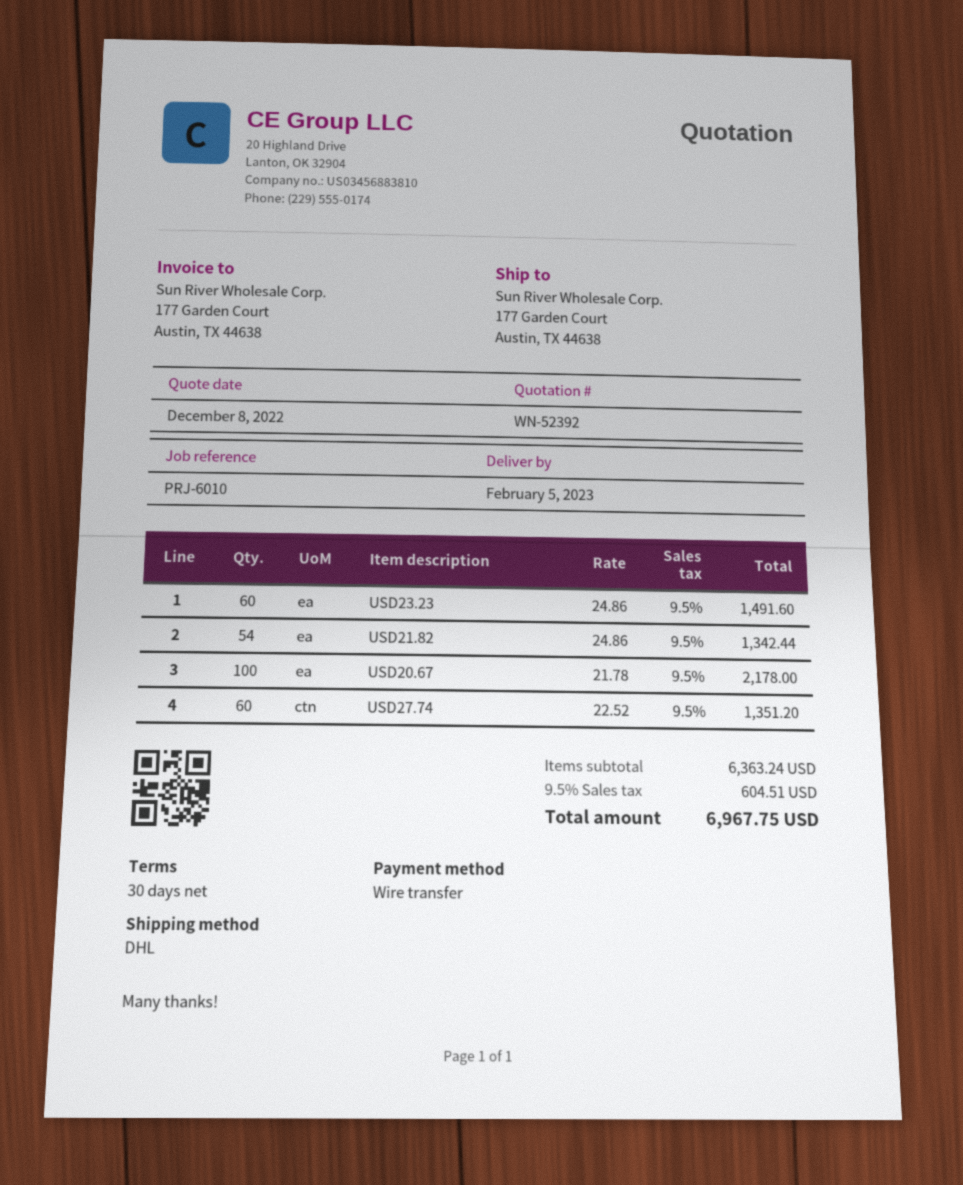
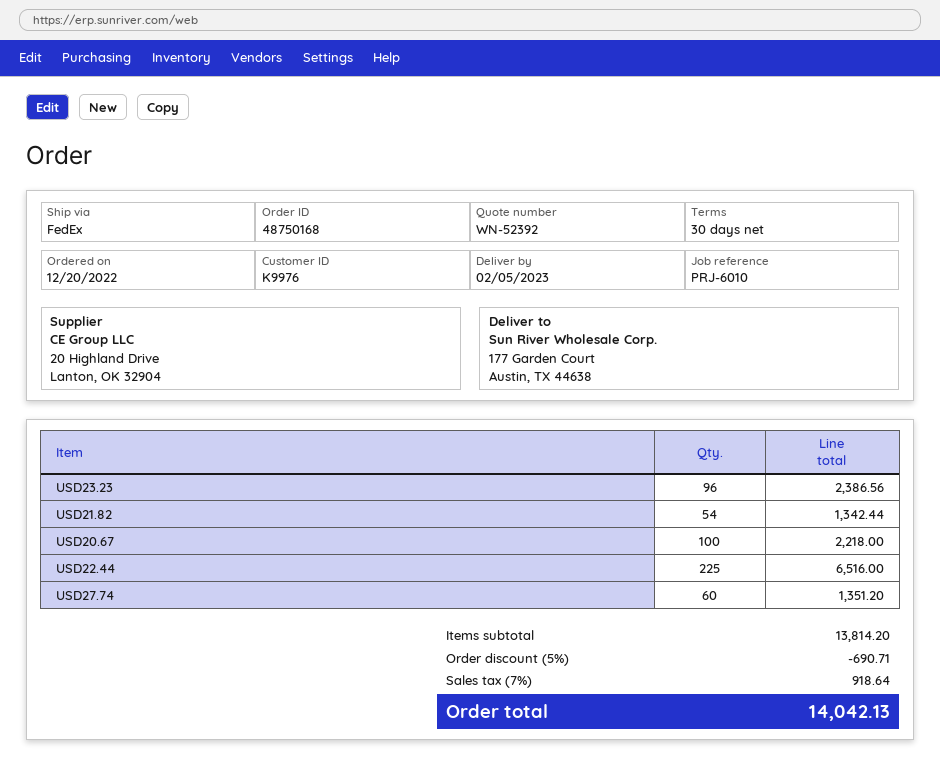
shipping method: DHL -> FedEx
USD23.23: 60 for 1491.60 -> 96 for 2386.56
USD20.67: 100 for 2178.00 -> 100 for 2218.00
USD22.44: none -> 225 for 6516.00
subtotal: 6363.24 -> 13814.20
discount: none -> 5% = 690.71
tax: 9.5% = 604.51 -> 7% = 918.64
total: 6967.75 -> 14042.13

